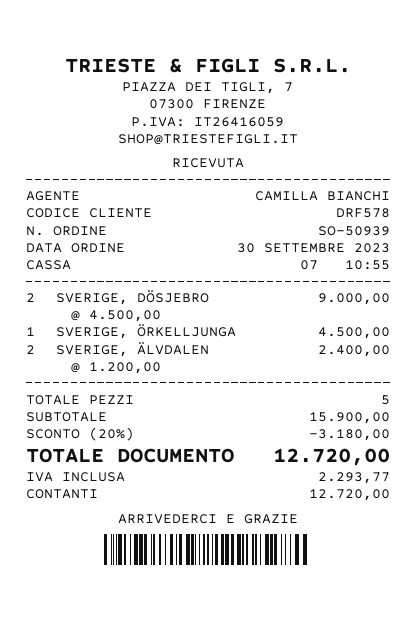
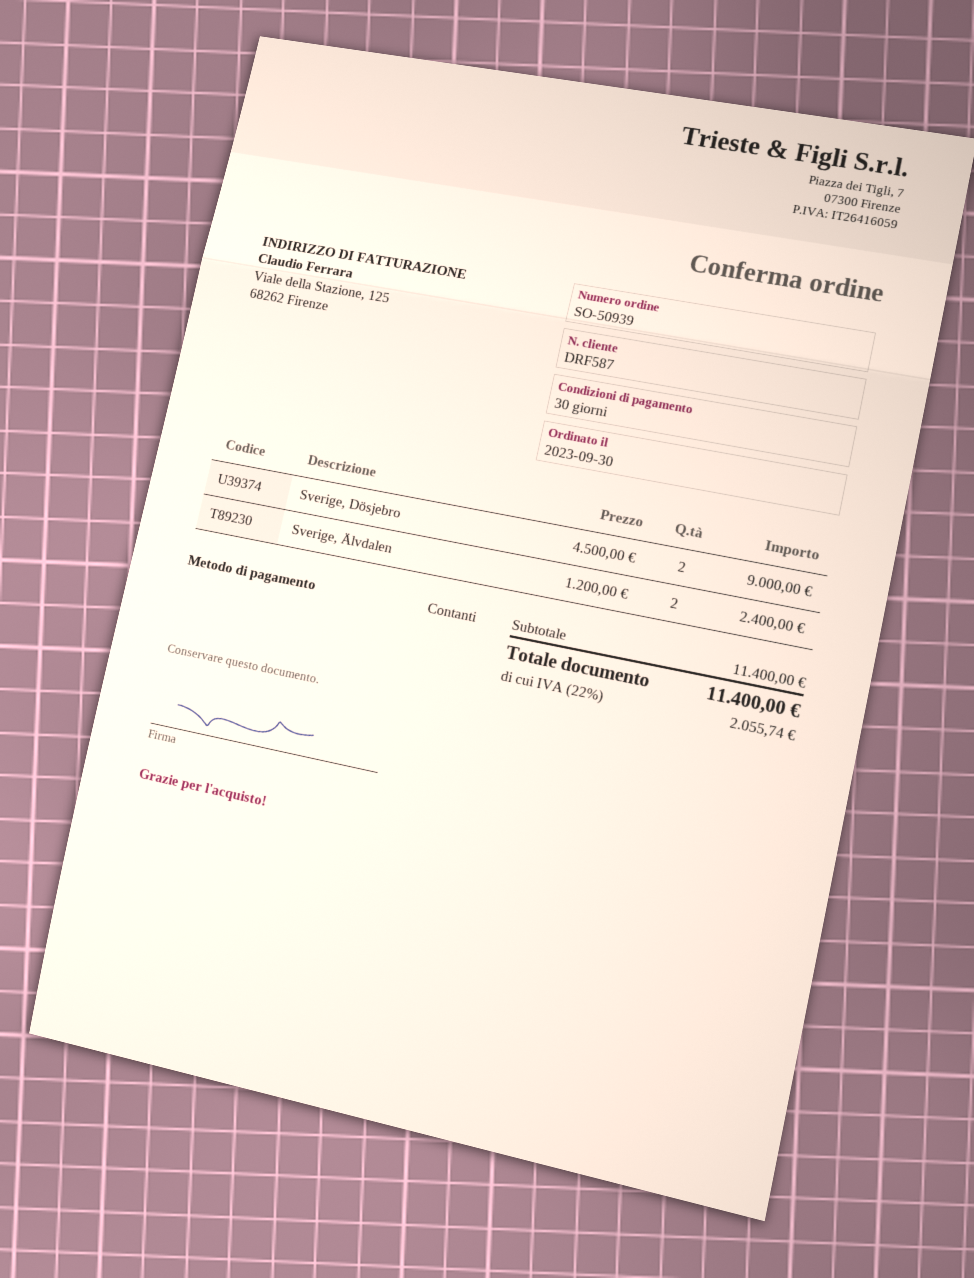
customer number: DRF578 -> DRF587
SVERIGE, ÖRKELLJUNGA: 1 x 4500.00 = 4500.00 -> none
subtotal: 15900.00 -> 11400.00
discount: 20% = 3180.00 -> none
tax: 2293.77 -> 2055.74
total: 12720.00 -> 11400.00

